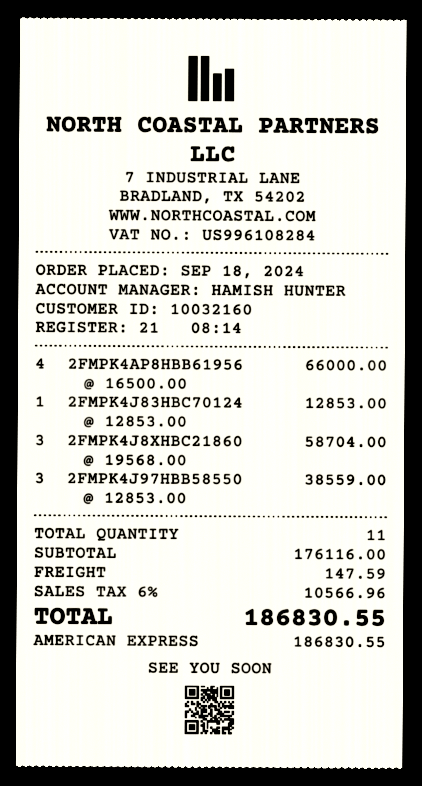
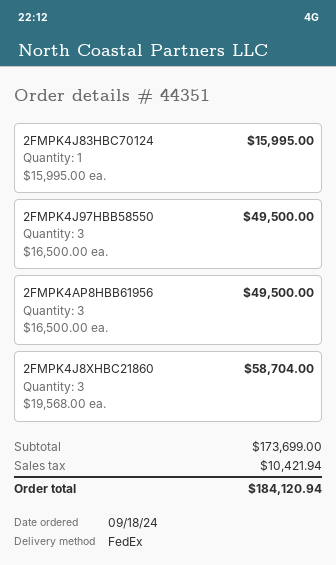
2FMPK4AP8HBB61956: 4 x 16500.00 = 66000.00 -> 3 x 16500.00 = 49500.00
2FMPK4J83HBC70124: 1 x 12853.00 = 12853.00 -> 1 x 15995.00 = 15995.00
2FMPK4J97HBB58550: 3 x 12853.00 = 38559.00 -> 3 x 16500.00 = 49500.00
subtotal: 176116.00 -> 173699.00
shipping: 147.59 -> none
tax: 10566.96 -> 10421.94
total: 186830.55 -> 184120.94

